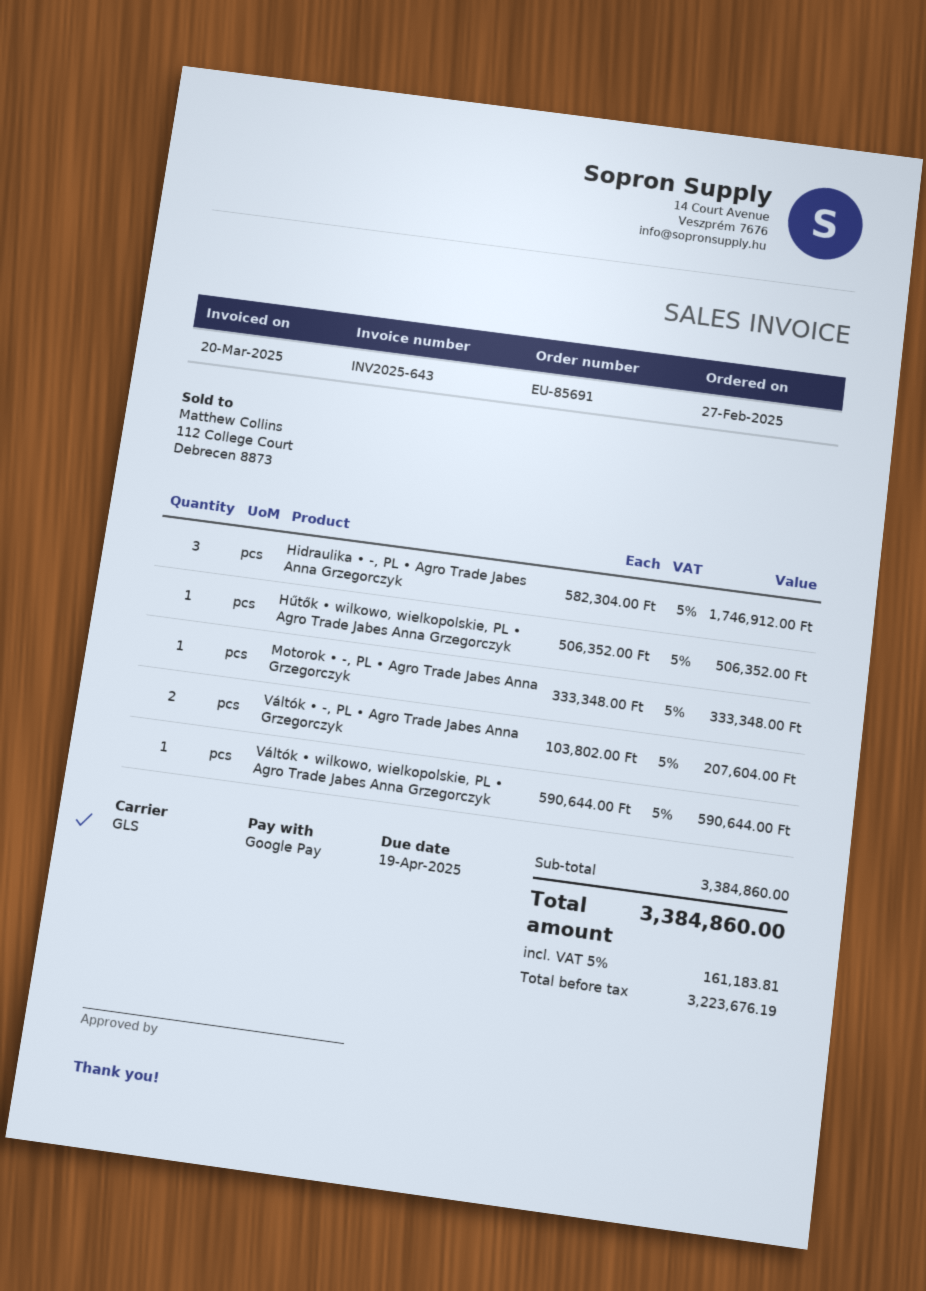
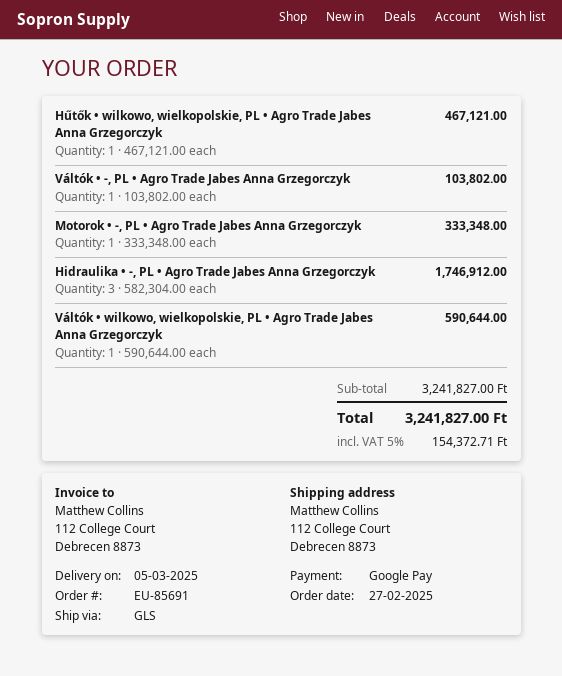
Hűtők • wilkowo, wielkopolskie, PL • Agro Trade Jabes Anna Grzegorczyk: 1 x 506352.00 = 506352.00 -> 1 x 467121.00 = 467121.00
Váltók • -, PL • Agro Trade Jabes Anna Grzegorczyk: 2 x 103802.00 = 207604.00 -> 1 x 103802.00 = 103802.00
subtotal: 3384860.00 -> 3241827.00
tax: 5% = 161183.81 -> 5% = 154372.71
total: 3384860.00 -> 3241827.00

